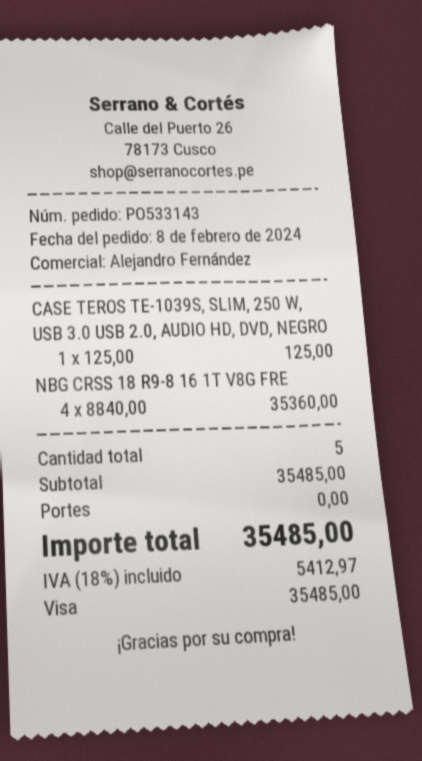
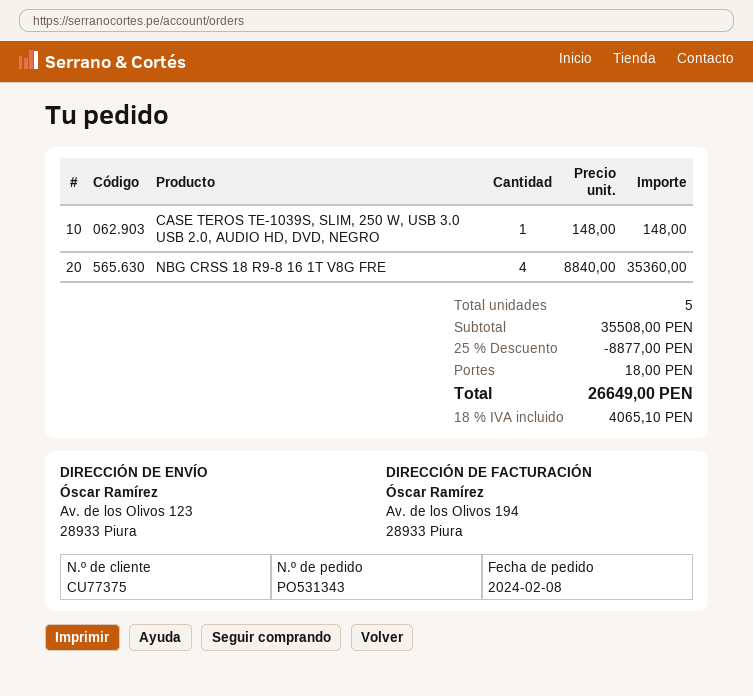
order number: PO533143 -> PO531343
CASE TEROS TE-1039S, SLIM, 250 W, USB 3.0 USB 2.0, AUDIO HD, DVD, NEGRO: 1 x 125.00 = 125.00 -> 1 x 148.00 = 148.00
subtotal: 35485.00 -> 35508.00
discount: none -> 25% = 8877.00
shipping: 0.00 -> 18.00
tax: 18% = 5412.97 -> 18% = 4065.10
total: 35485.00 -> 26649.00

